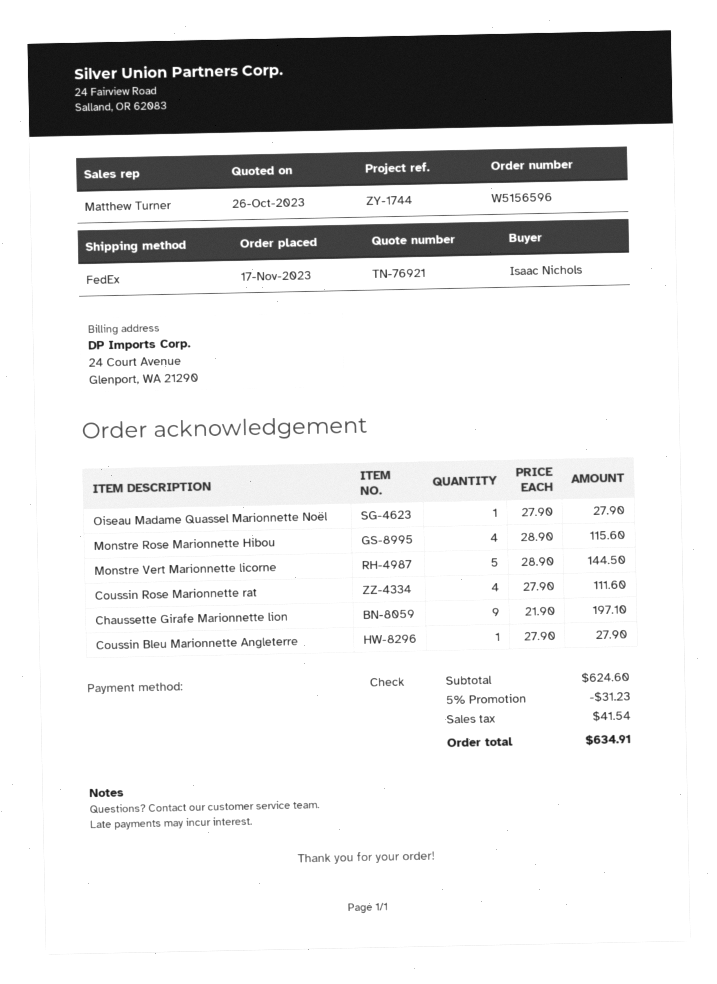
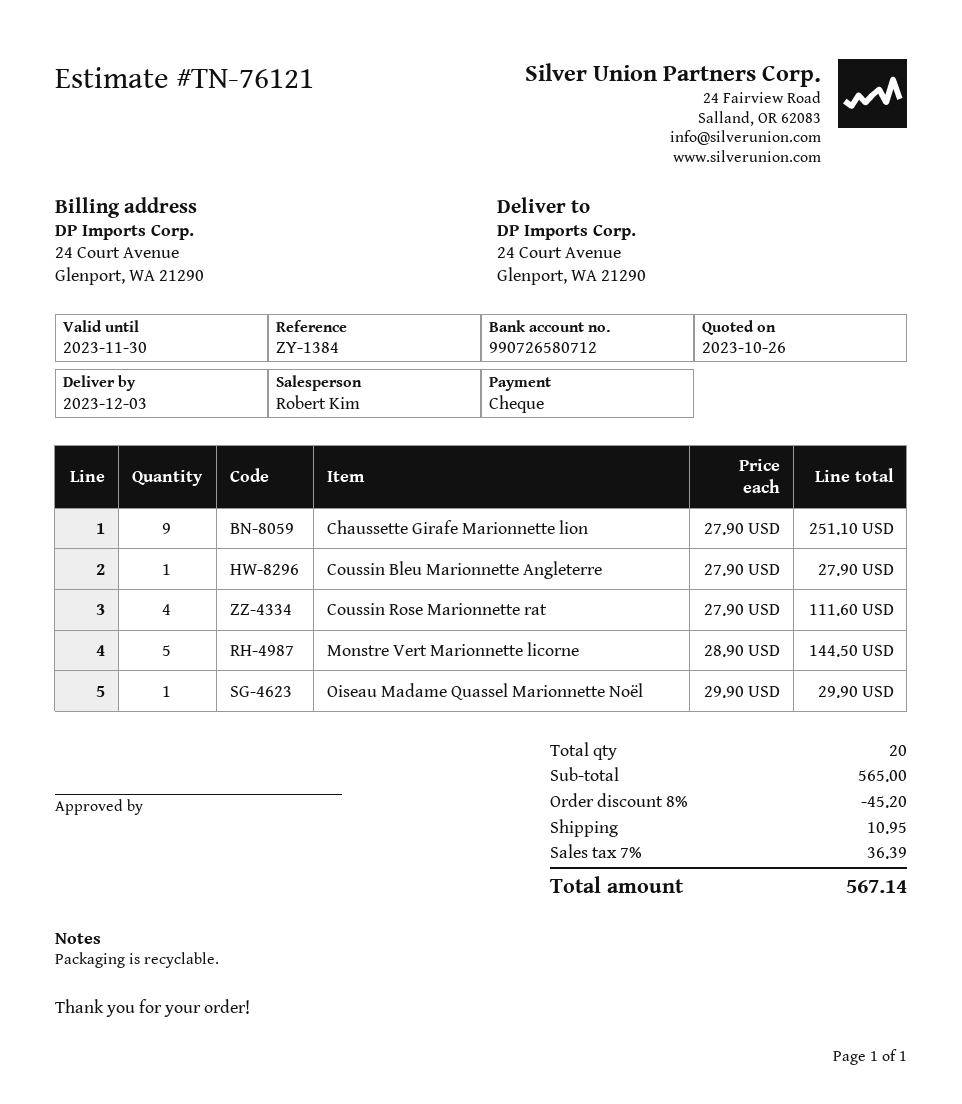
quote number: TN-76921 -> TN-76121
reference: ZY-1744 -> ZY-1384
sales rep: Matthew Turner -> Robert Kim
Oiseau Madame Quassel Marionnette Noël: 1 x 27.90 = 27.90 -> 1 x 29.90 = 29.90
Monstre Rose Marionnette Hibou: 4 x 28.90 = 115.60 -> none
Chaussette Girafe Marionnette lion: 9 x 21.90 = 197.10 -> 9 x 27.90 = 251.10
subtotal: 624.60 -> 565.00
discount: 5% = 31.23 -> 8% = 45.20
shipping: none -> 10.95
tax: 41.54 -> 36.39
total: 634.91 -> 567.14

